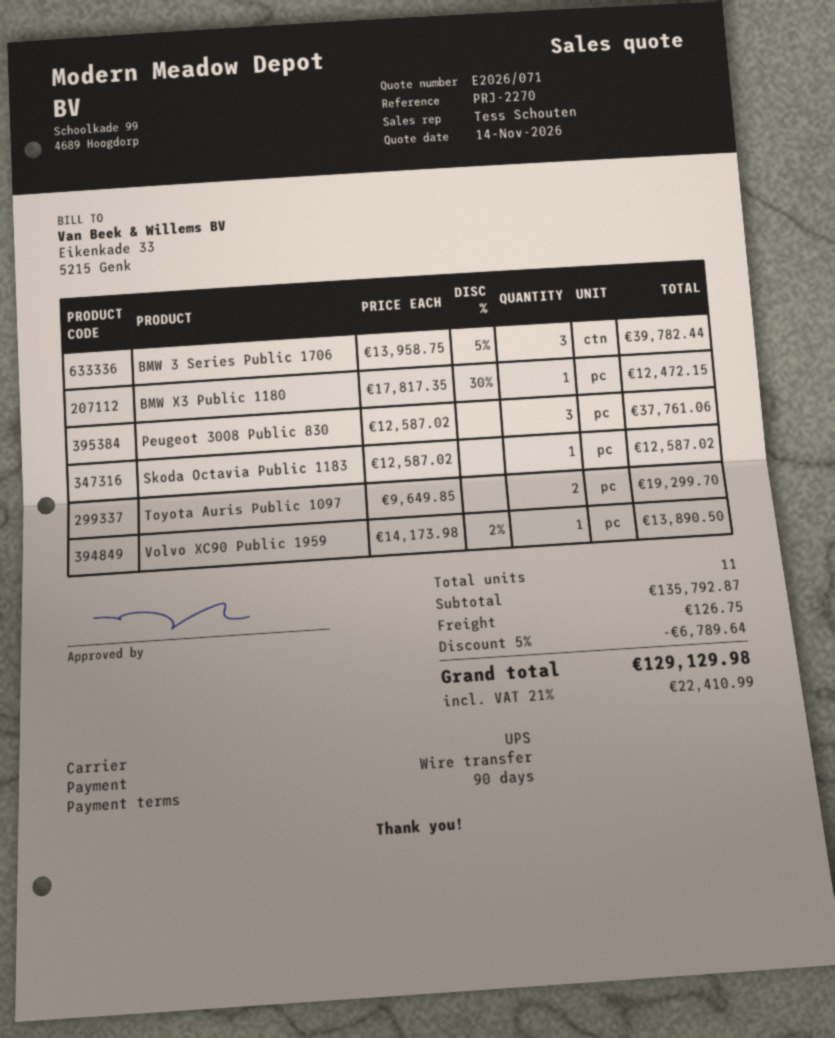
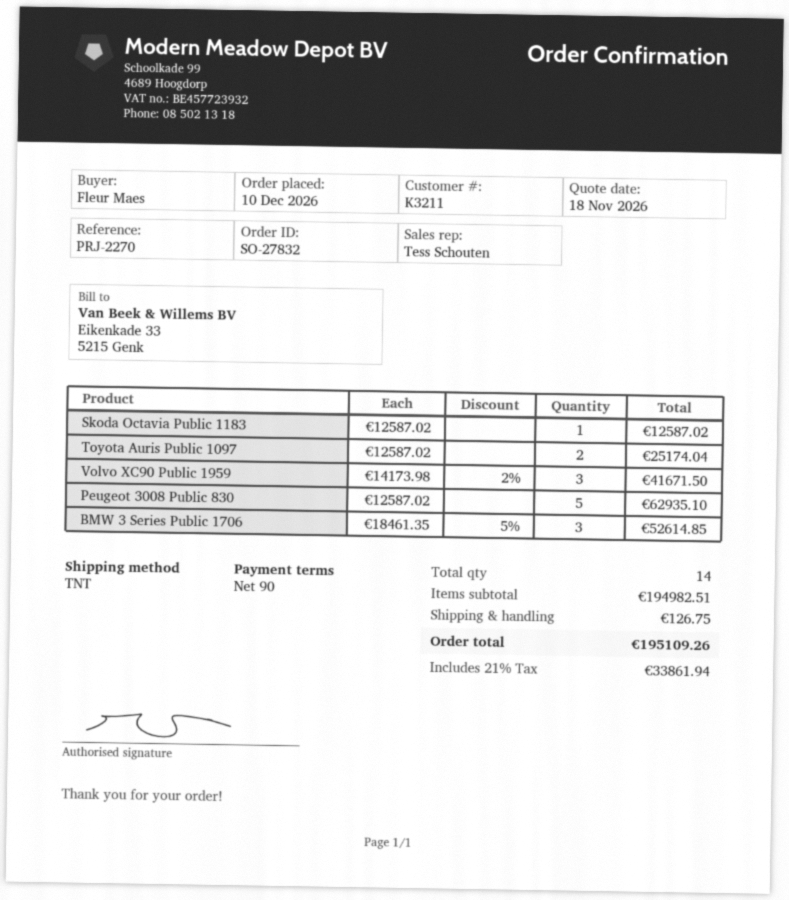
quote date: 2026-11-14 -> 2026-11-18
shipping method: UPS -> TNT
BMW 3 Series Public 1706: 3 x 13958.75 - 5% = 39782.44 -> 3 x 18461.35 - 5% = 52614.85
BMW X3 Public 1180: 1 x 17817.35 - 30% = 12472.15 -> none
Peugeot 3008 Public 830: 3 x 12587.02 = 37761.06 -> 5 x 12587.02 = 62935.10
Toyota Auris Public 1097: 2 x 9649.85 = 19299.70 -> 2 x 12587.02 = 25174.04
Volvo XC90 Public 1959: 1 x 14173.98 - 2% = 13890.50 -> 3 x 14173.98 - 2% = 41671.50
total quantity: 11 -> 14
subtotal: 135792.87 -> 194982.51
discount: 5% = 6789.64 -> none
tax: 21% = 22410.99 -> 21% = 33861.94
total: 129129.98 -> 195109.26

